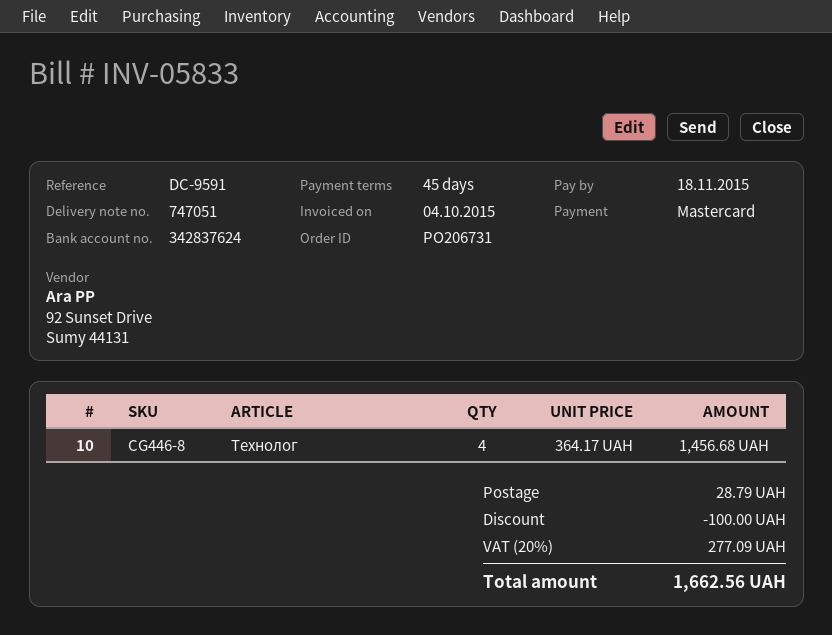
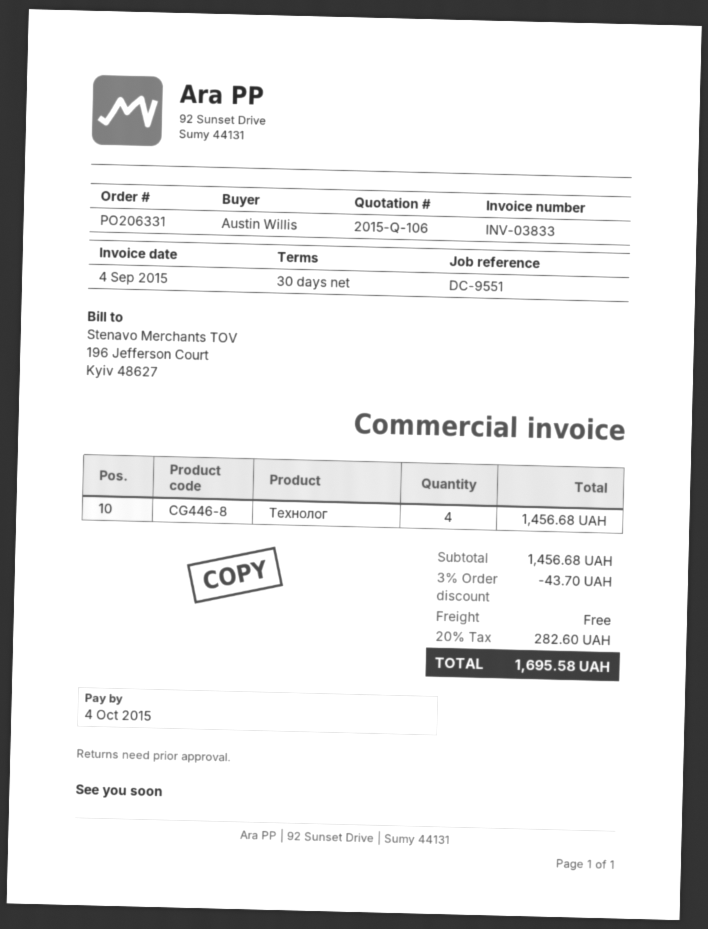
order number: PO206731 -> PO206331
invoice number: INV-05833 -> INV-03833
invoice date: 2015-10-04 -> 2015-09-04
payment terms: 45 days -> 30 days
due date: 2015-11-18 -> 2015-10-04
reference: DC-9591 -> DC-9551
discount: 100.00 -> 43.70
shipping: 28.79 -> 0.00
tax: 20% = 277.09 -> 20% = 282.60
total: 1662.56 -> 1695.58

